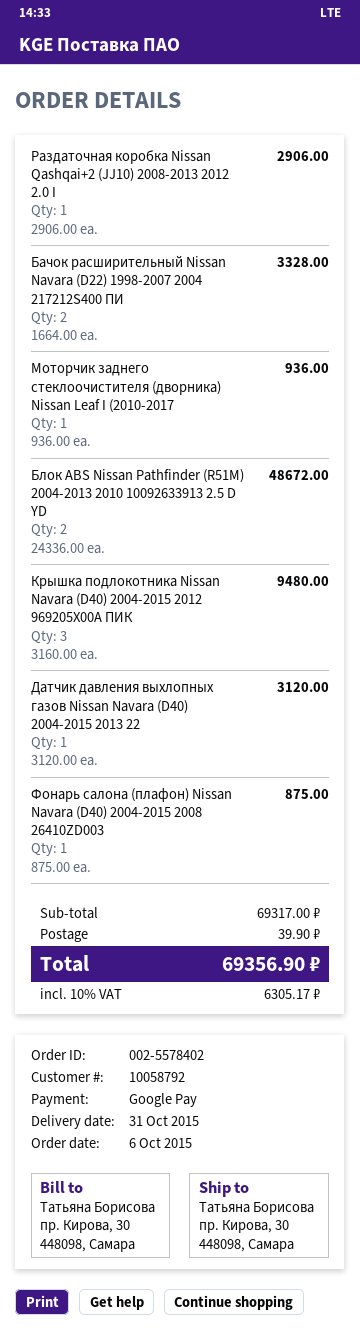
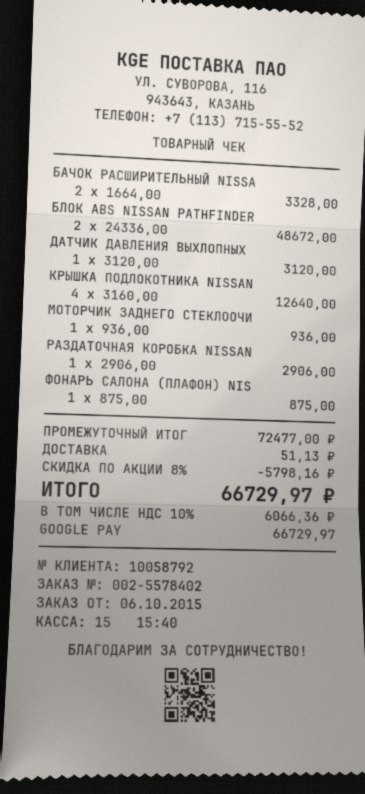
Крышка подлокотника Nissan Navara (D40) 2004-2015 2012 969205X00A ПИК: 3 x 3160.00 = 9480.00 -> 4 x 3160.00 = 12640.00
subtotal: 69317.00 -> 72477.00
discount: none -> 8% = 5798.16
shipping: 39.90 -> 51.13
tax: 10% = 6305.17 -> 10% = 6066.36
total: 69356.90 -> 66729.97

